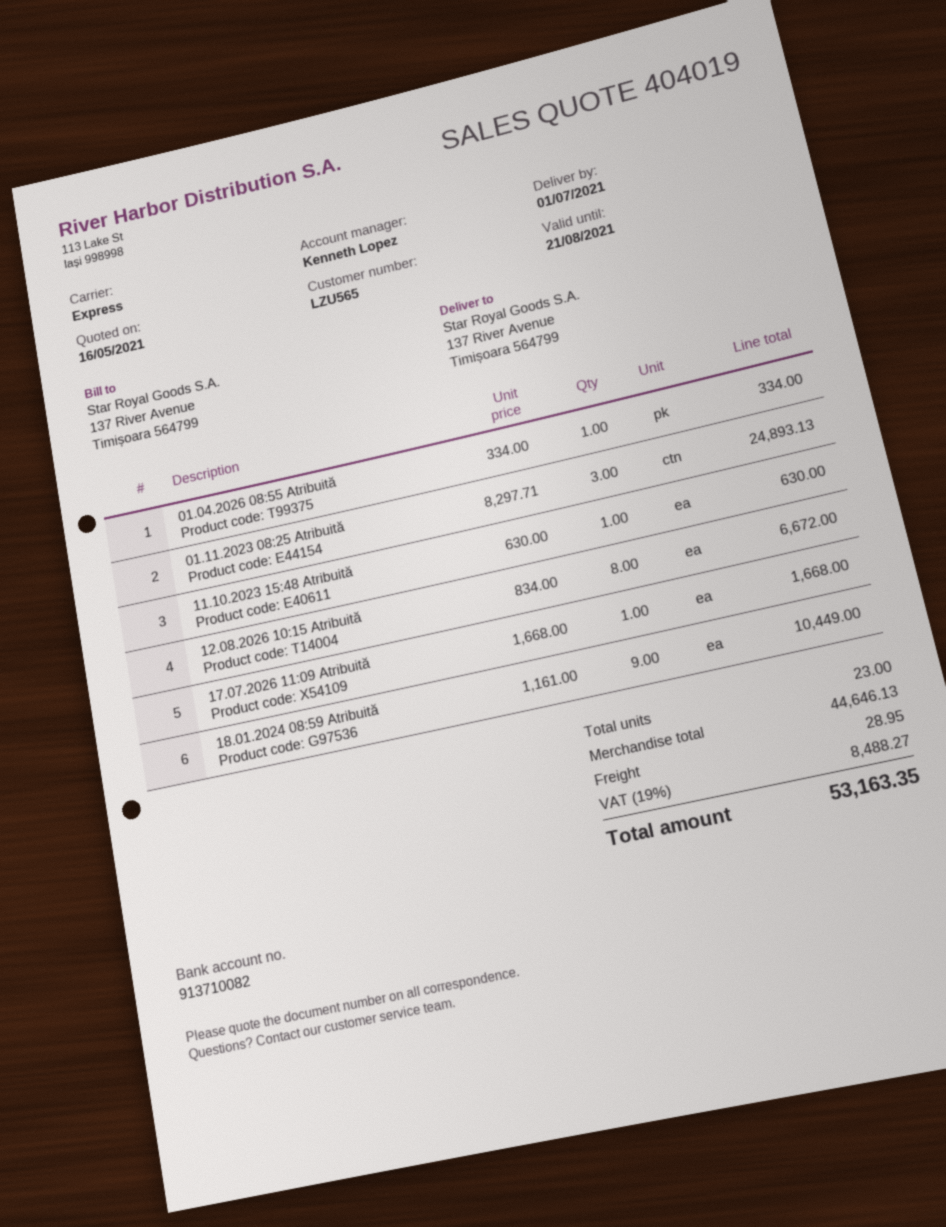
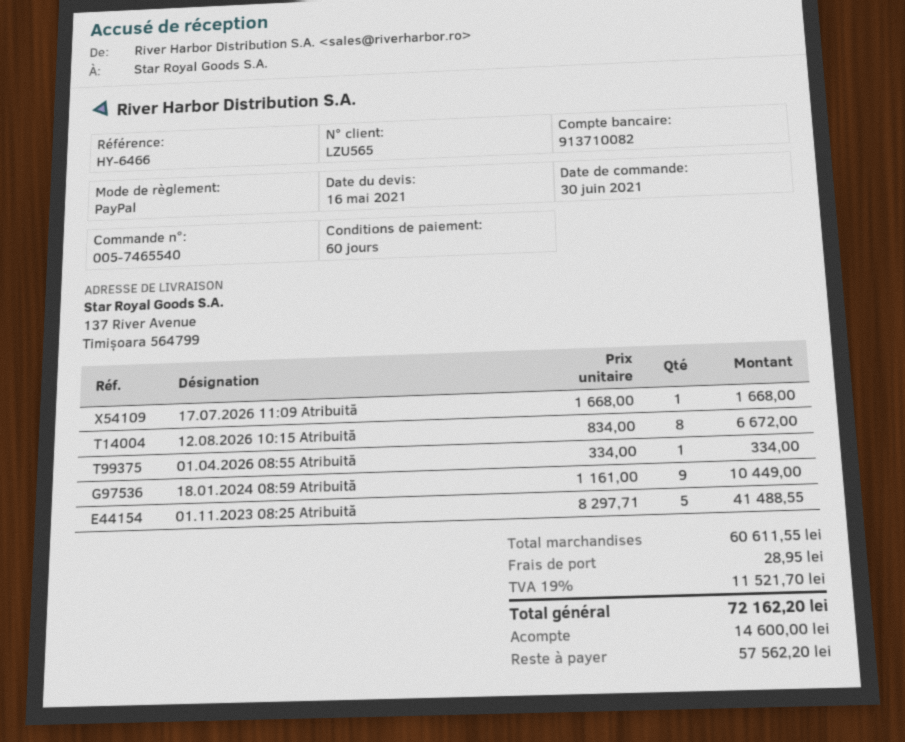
01.11.2023 08:25 Atribuită: 3 x 8297.71 = 24893.13 -> 5 x 8297.71 = 41488.55
11.10.2023 15:48 Atribuită: 1 x 630.00 = 630.00 -> none
subtotal: 44646.13 -> 60611.55
tax: 19% = 8488.27 -> 19% = 11521.70
total: 53163.35 -> 72162.20

